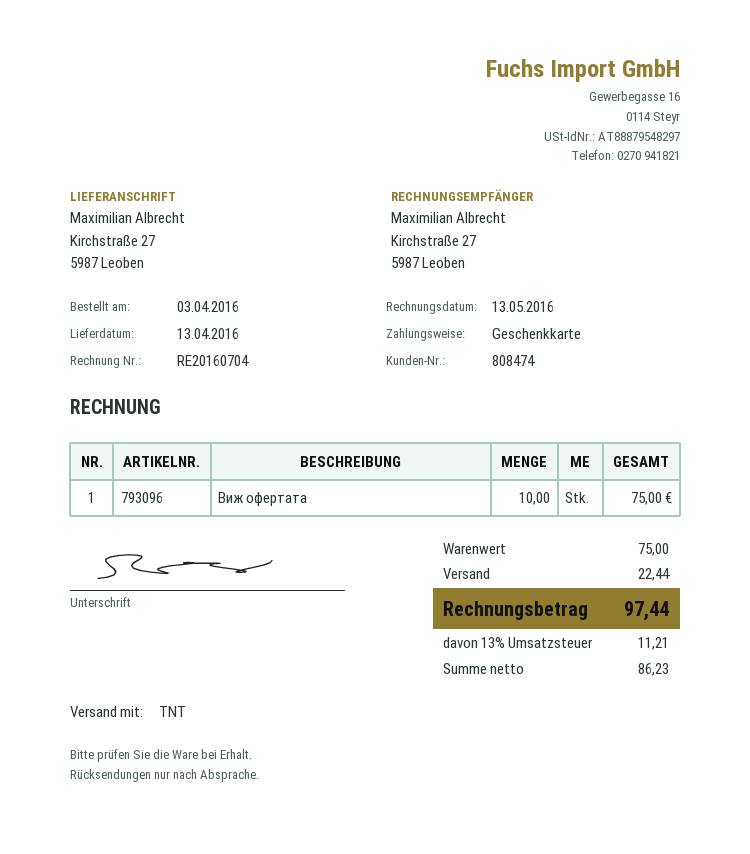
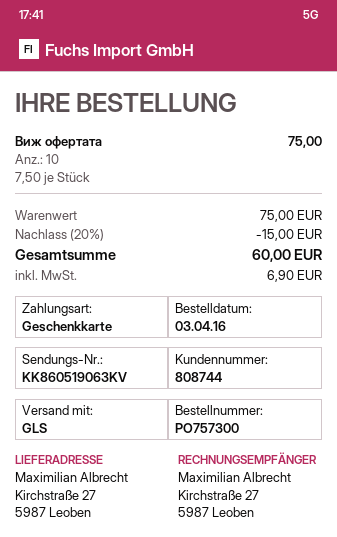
customer number: 808474 -> 808744
shipping method: TNT -> GLS
discount: none -> 20% = 15.00
shipping: 22.44 -> none
tax: 11.21 -> 6.90
total: 97.44 -> 60.00

